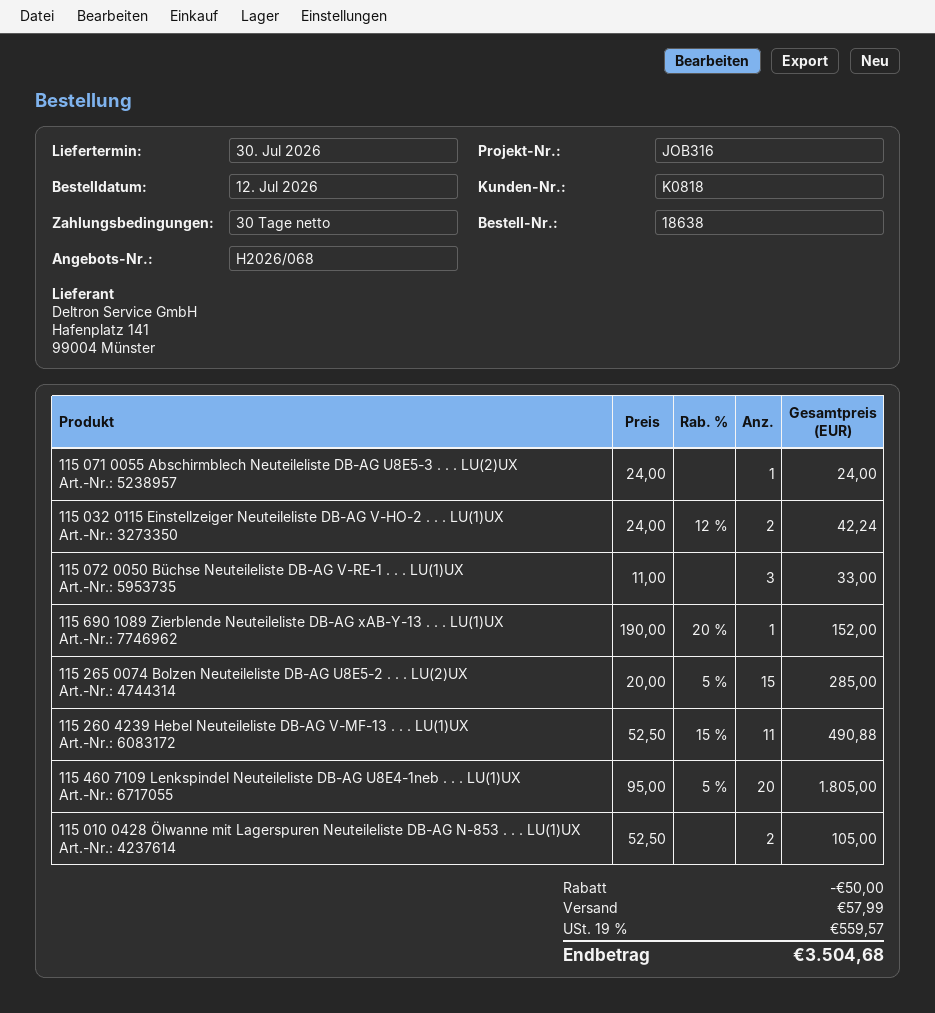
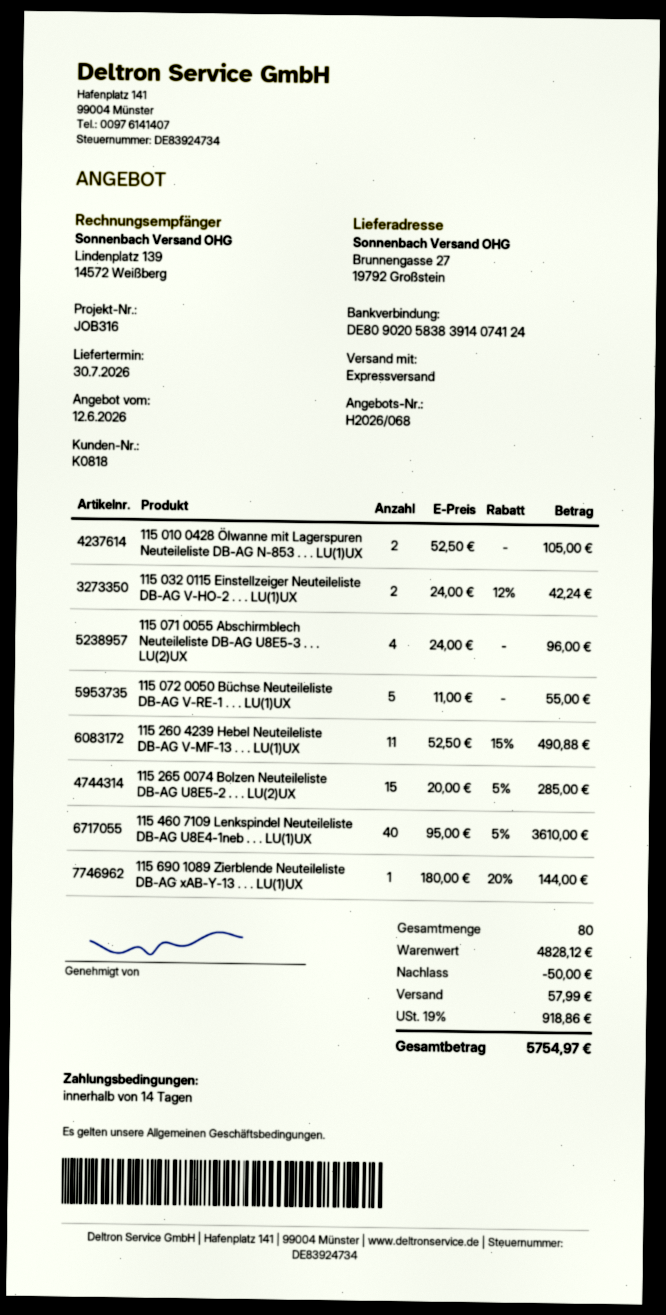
payment terms: 30 days -> 14 days
115 071 0055 Abschirmblech Neuteileliste DB-AG U8E5-3 . . . LU(2)UX: 1 x 24.00 = 24.00 -> 4 x 24.00 = 96.00
115 072 0050 Büchse Neuteileliste DB-AG V-RE-1 . . . LU(1)UX: 3 x 11.00 = 33.00 -> 5 x 11.00 = 55.00
115 690 1089 Zierblende Neuteileliste DB-AG xAB-Y-13 . . . LU(1)UX: 1 x 190.00 - 20% = 152.00 -> 1 x 180.00 - 20% = 144.00
115 460 7109 Lenkspindel Neuteileliste DB-AG U8E4-1neb . . . LU(1)UX: 20 x 95.00 - 5% = 1805.00 -> 40 x 95.00 - 5% = 3610.00
tax: 19% = 559.57 -> 19% = 918.86
total: 3504.68 -> 5754.97

